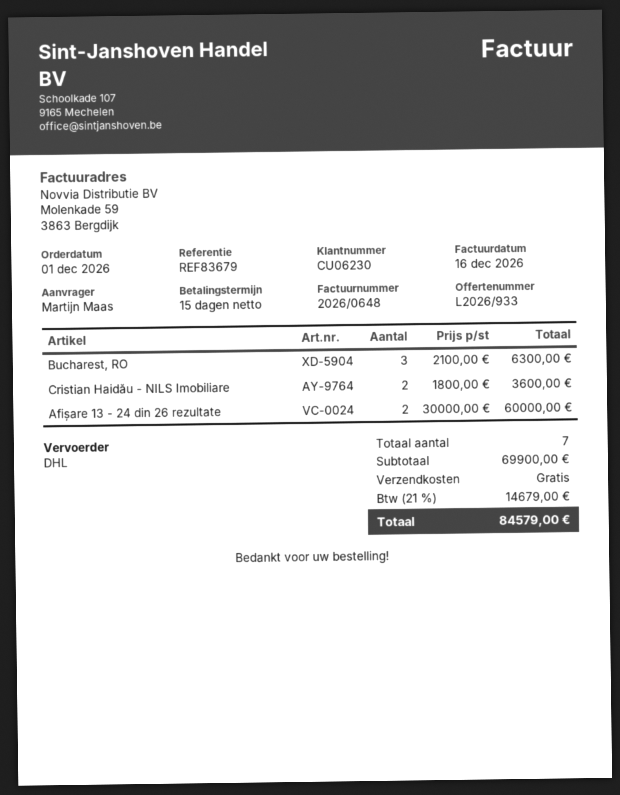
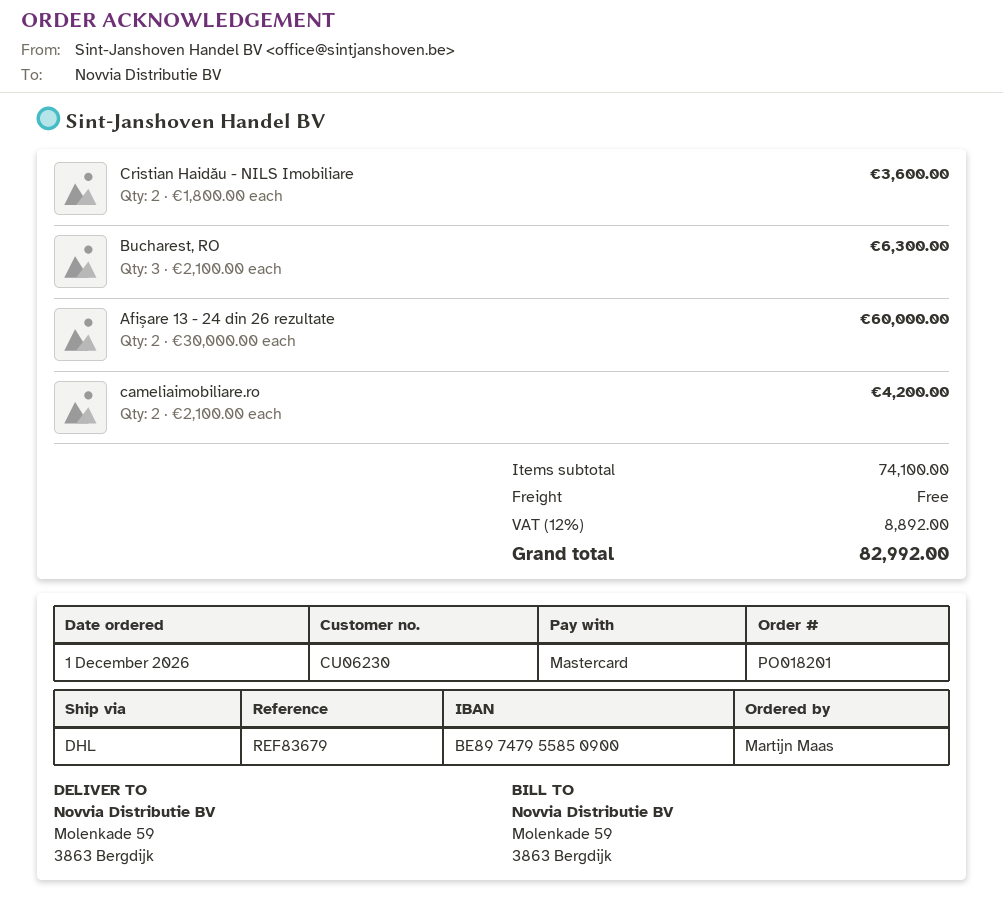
cameliaimobiliare.ro: none -> 2 x 2100.00 = 4200.00
subtotal: 69900.00 -> 74100.00
tax: 21% = 14679.00 -> 12% = 8892.00
total: 84579.00 -> 82992.00

